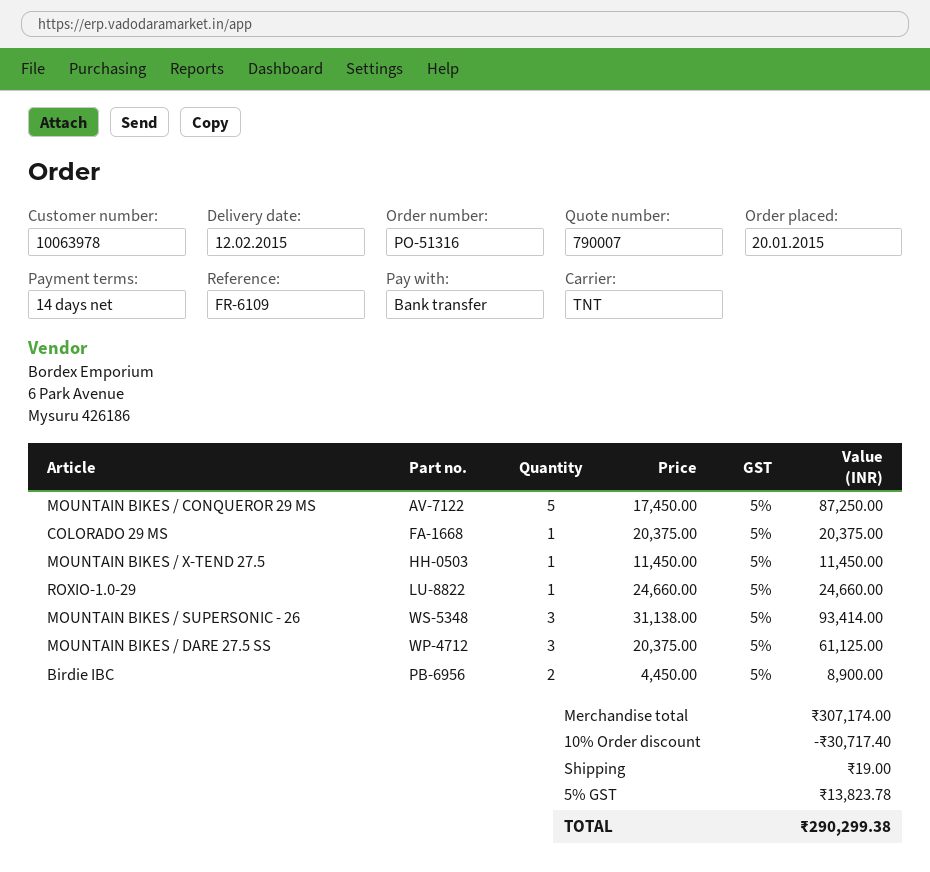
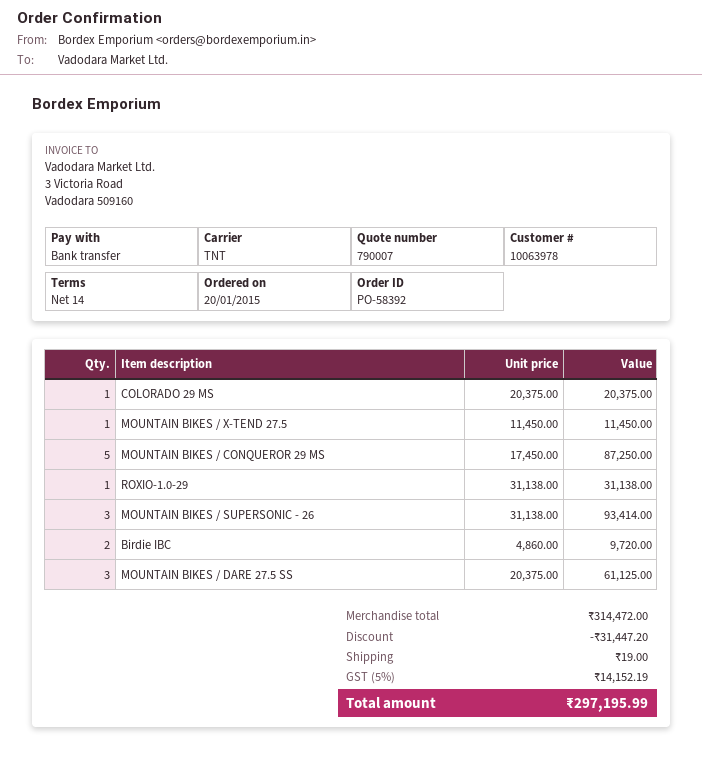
order number: PO-51316 -> PO-58392
ROXIO-1.0-29: 1 x 24660.00 = 24660.00 -> 1 x 31138.00 = 31138.00
Birdie IBC: 2 x 4450.00 = 8900.00 -> 2 x 4860.00 = 9720.00
subtotal: 307174.00 -> 314472.00
discount: 30717.40 -> 31447.20
tax: 5% = 13823.78 -> 5% = 14152.19
total: 290299.38 -> 297195.99

